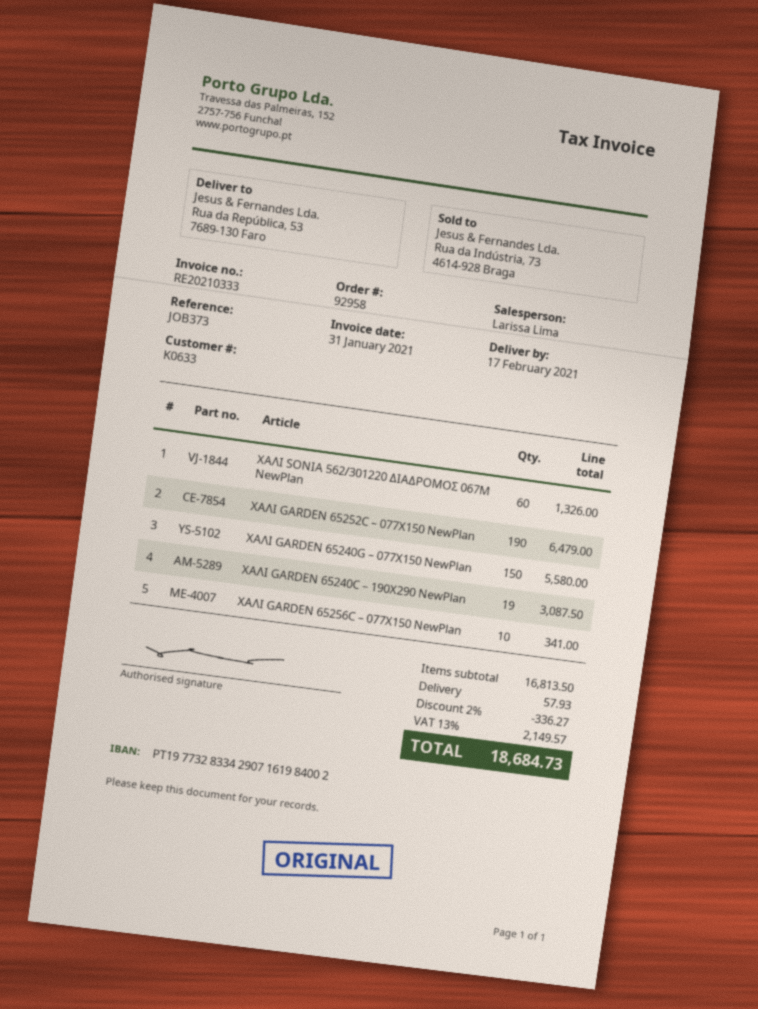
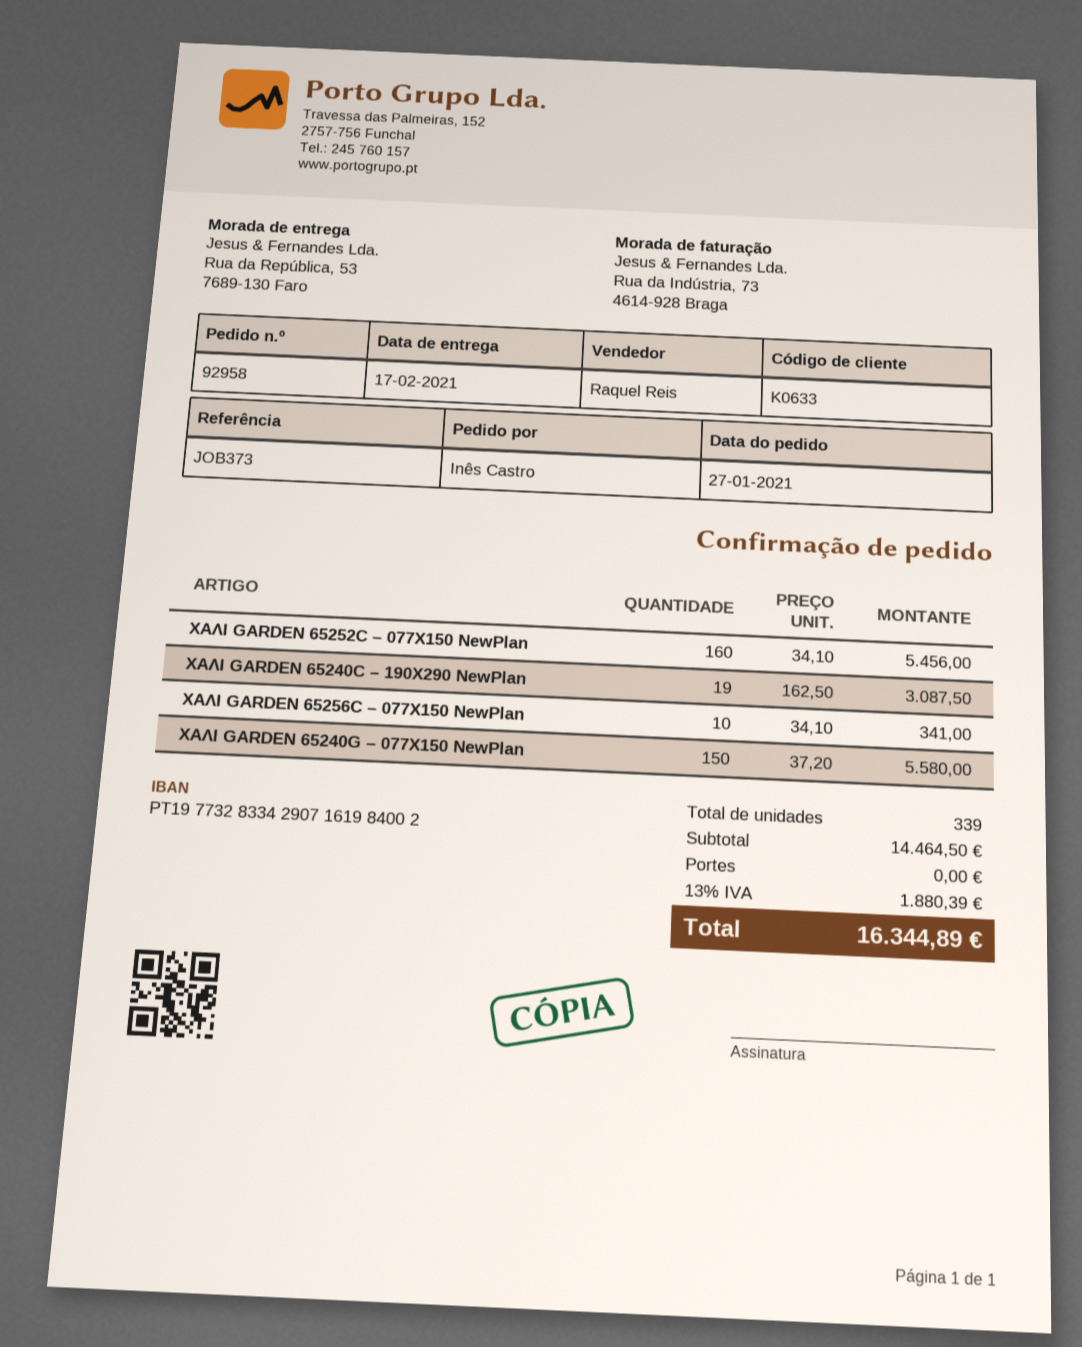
sales rep: Larissa Lima -> Raquel Reis
ΧΑΛΙ SONIA 562/301220 ΔΙΑΔΡΟΜΟΣ 067Μ NewPlan: 60 for 1326.00 -> none
ΧΑΛΙ GARDEN 65252C – 077X150 NewPlan: 190 for 6479.00 -> 160 for 5456.00
subtotal: 16813.50 -> 14464.50
discount: 2% = 336.27 -> none
shipping: 57.93 -> 0.00
tax: 13% = 2149.57 -> 13% = 1880.39
total: 18684.73 -> 16344.89

